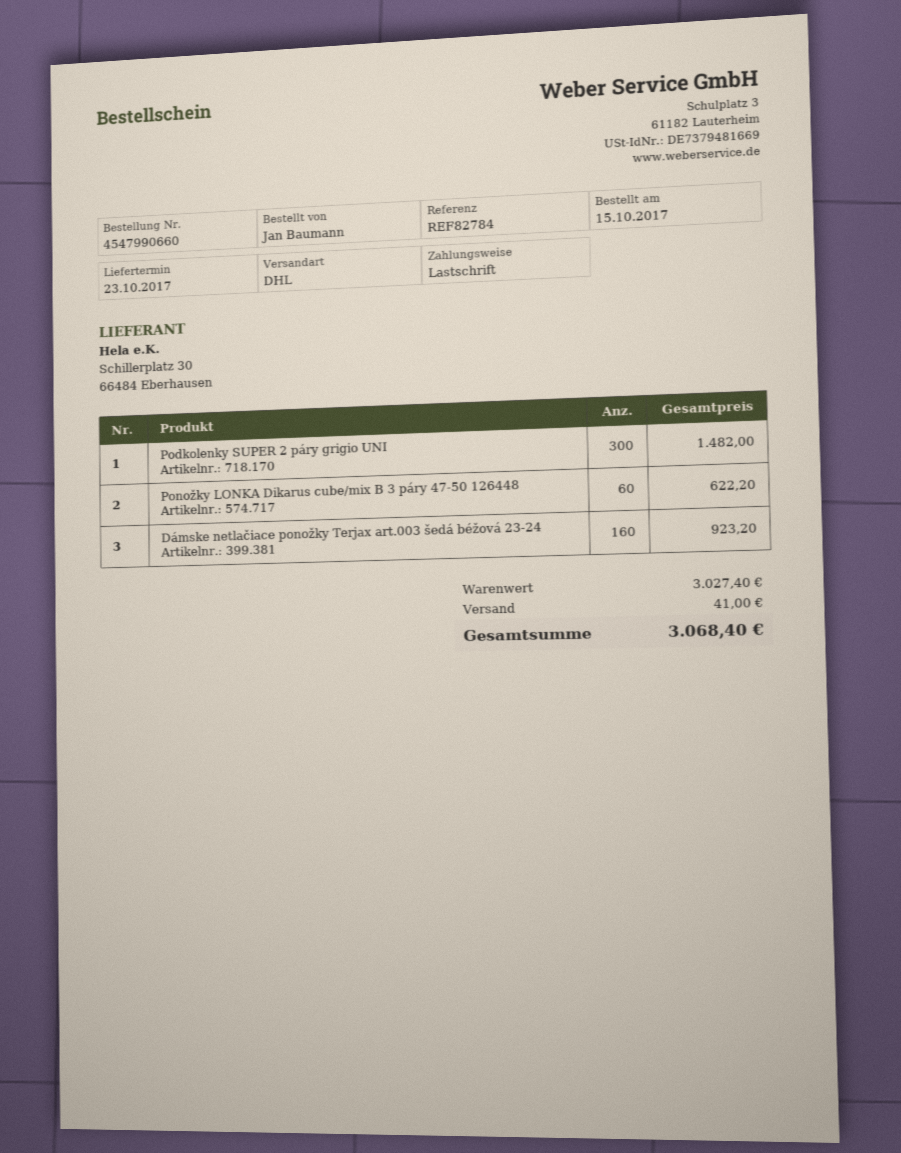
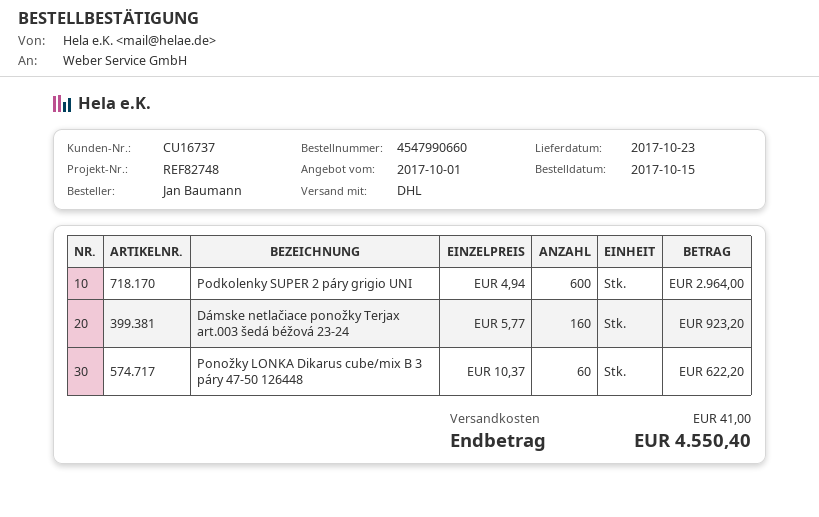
reference: REF82784 -> REF82748
Podkolenky SUPER 2 páry grigio UNI: 300 for 1482.00 -> 600 for 2964.00
total: 3068.40 -> 4550.40

